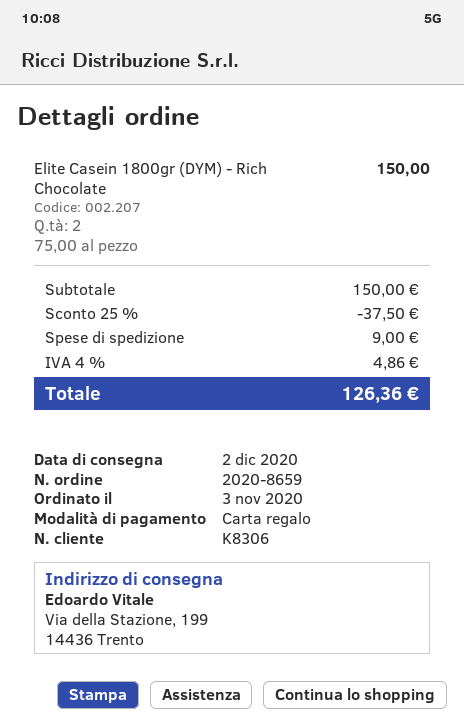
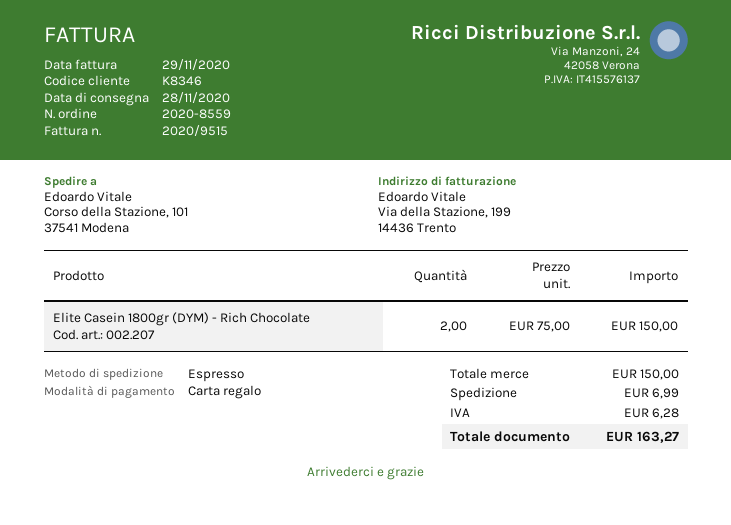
order number: 2020-8659 -> 2020-8559
delivery date: 2020-12-02 -> 2020-11-28
customer number: K8306 -> K8346
ship to: Via della Stazione, 199, 14436 Trento -> Corso della Stazione, 101, 37541 Modena
discount: 25% = 37.50 -> none
shipping: 9.00 -> 6.99
tax: 4.86 -> 6.28
total: 126.36 -> 163.27

